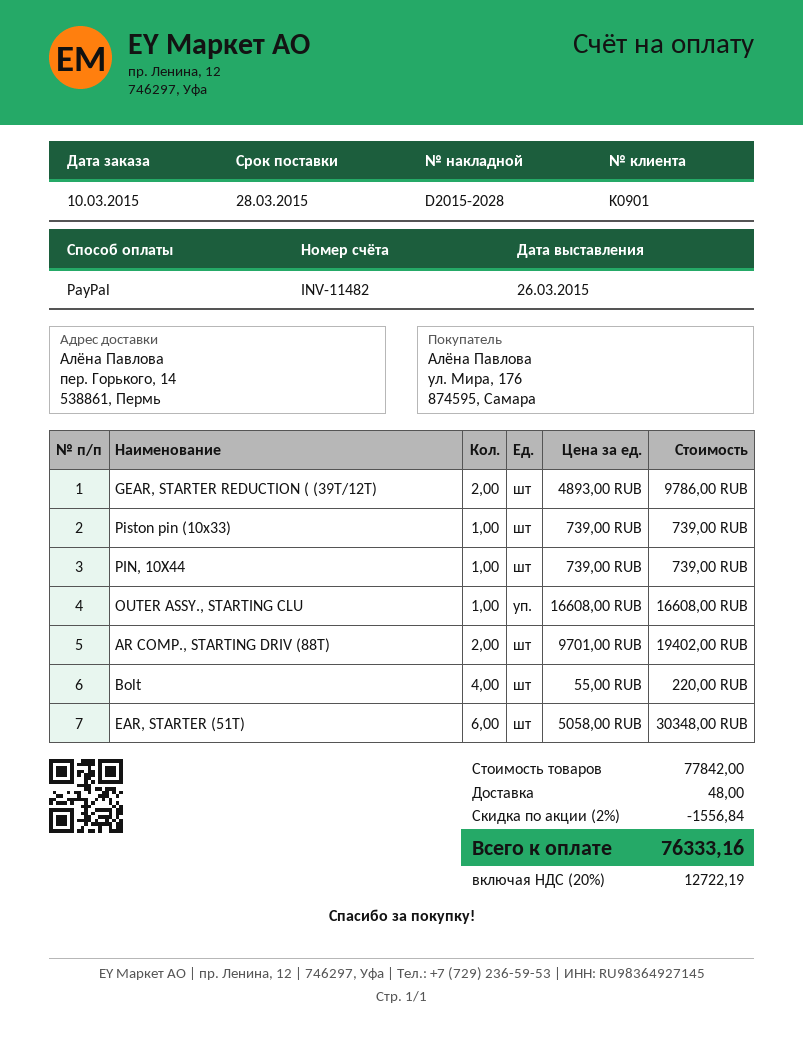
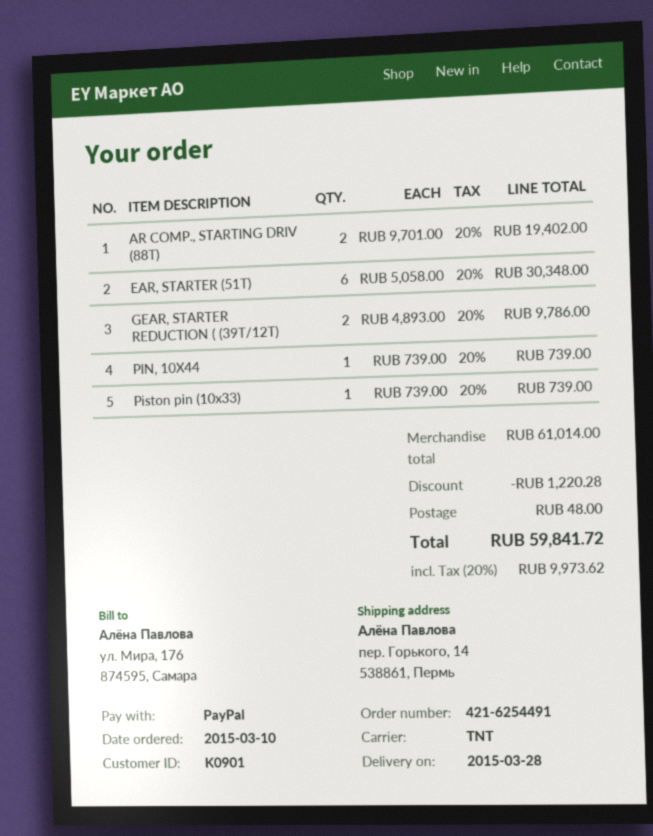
OUTER ASSY., STARTING CLU: 1 x 16608.00 = 16608.00 -> none
Bolt: 4 x 55.00 = 220.00 -> none
subtotal: 77842.00 -> 61014.00
discount: 1556.84 -> 1220.28
tax: 20% = 12722.19 -> 20% = 9973.62
total: 76333.16 -> 59841.72

